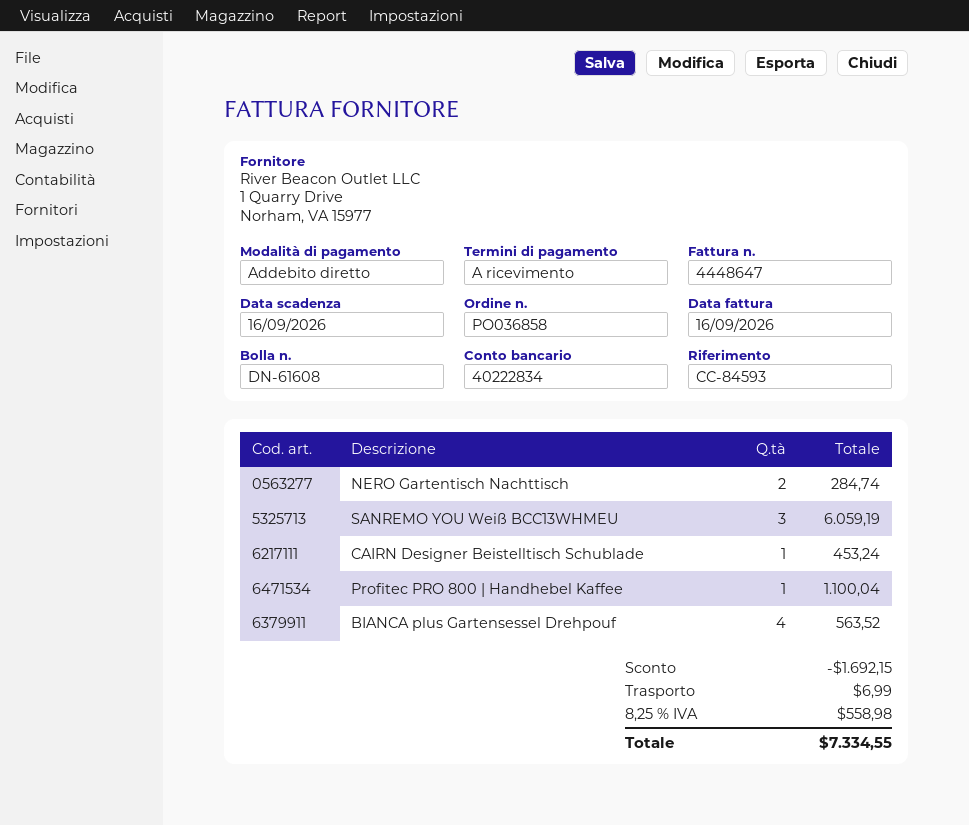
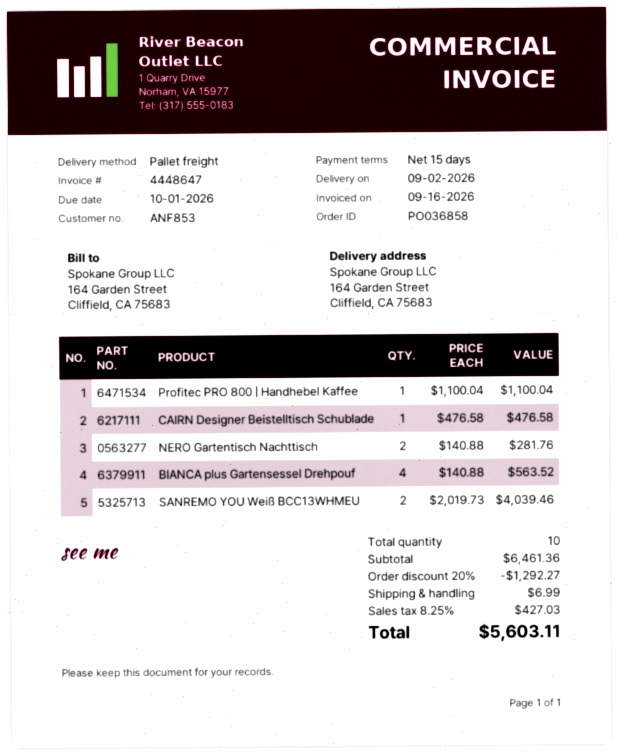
payment terms: on receipt -> 15 days
due date: 2026-09-16 -> 2026-10-01
NERO Gartentisch Nachttisch: 2 for 284.74 -> 2 for 281.76
SANREMO YOU Weiß BCC13WHMEU: 3 for 6059.19 -> 2 for 4039.46
CAIRN Designer Beistelltisch Schublade: 1 for 453.24 -> 1 for 476.58
discount: 1692.15 -> 1292.27
tax: 8.25% = 558.98 -> 8.25% = 427.03
total: 7334.55 -> 5603.11

